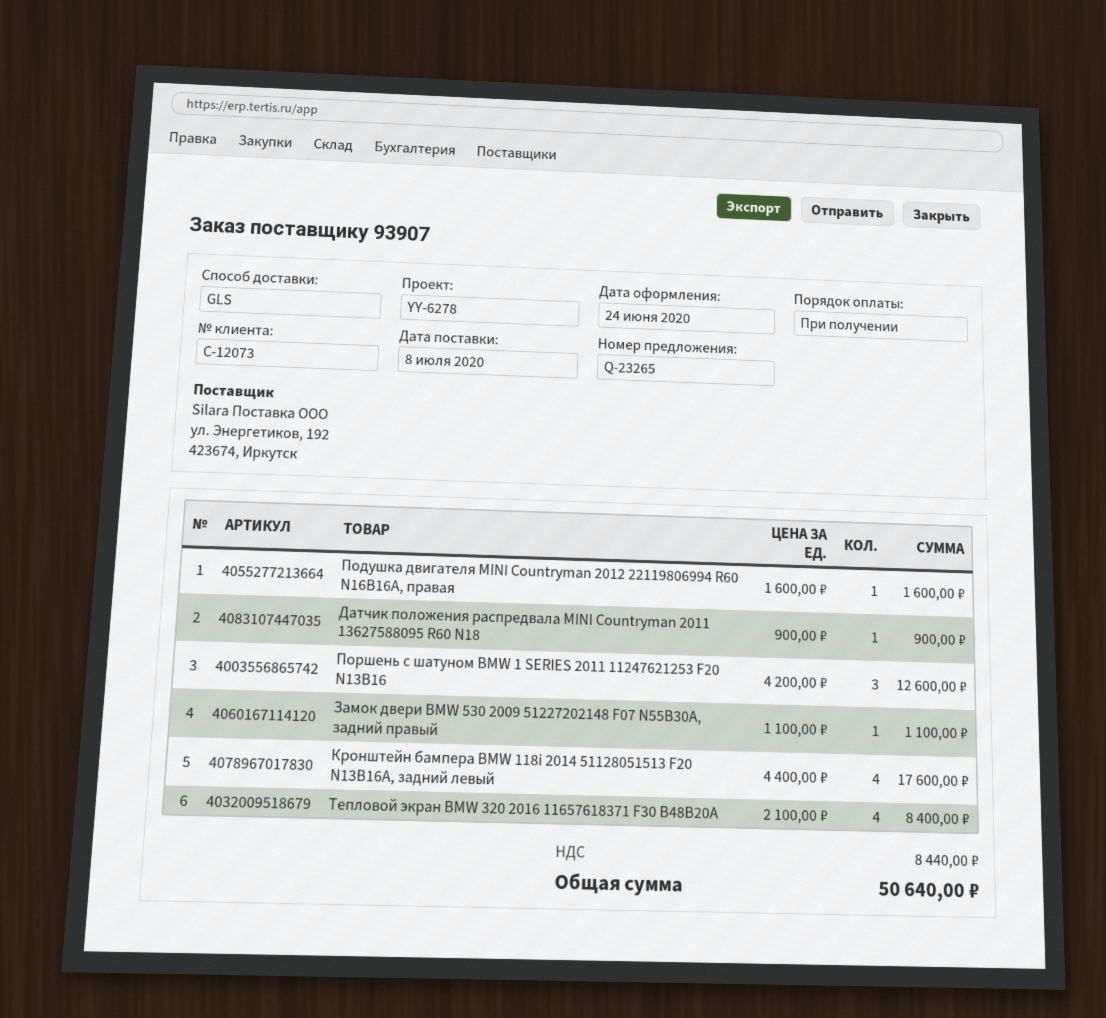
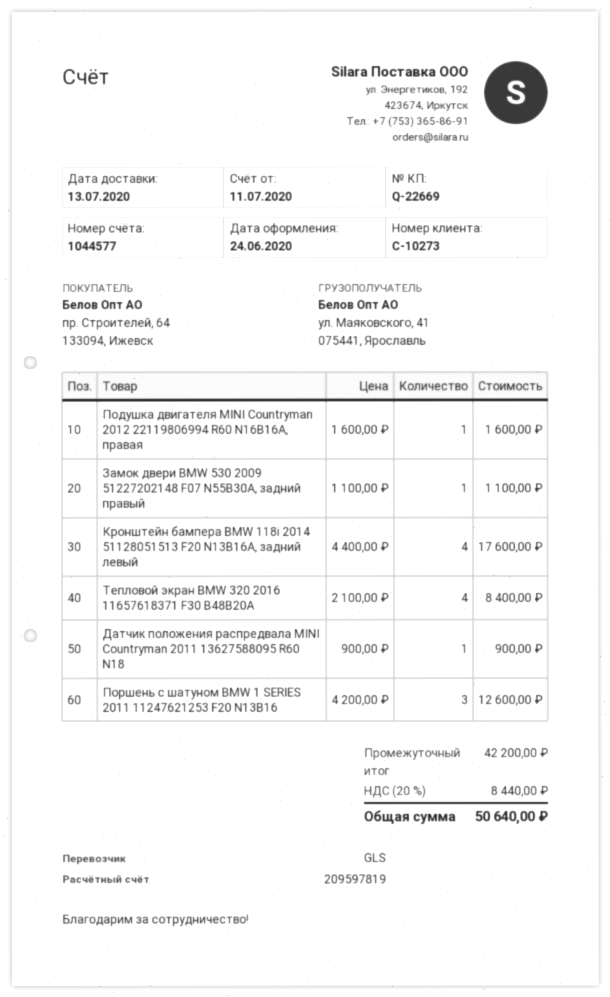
quote number: Q-23265 -> Q-22669
delivery date: 2020-07-08 -> 2020-07-13
customer number: C-12073 -> C-10273

